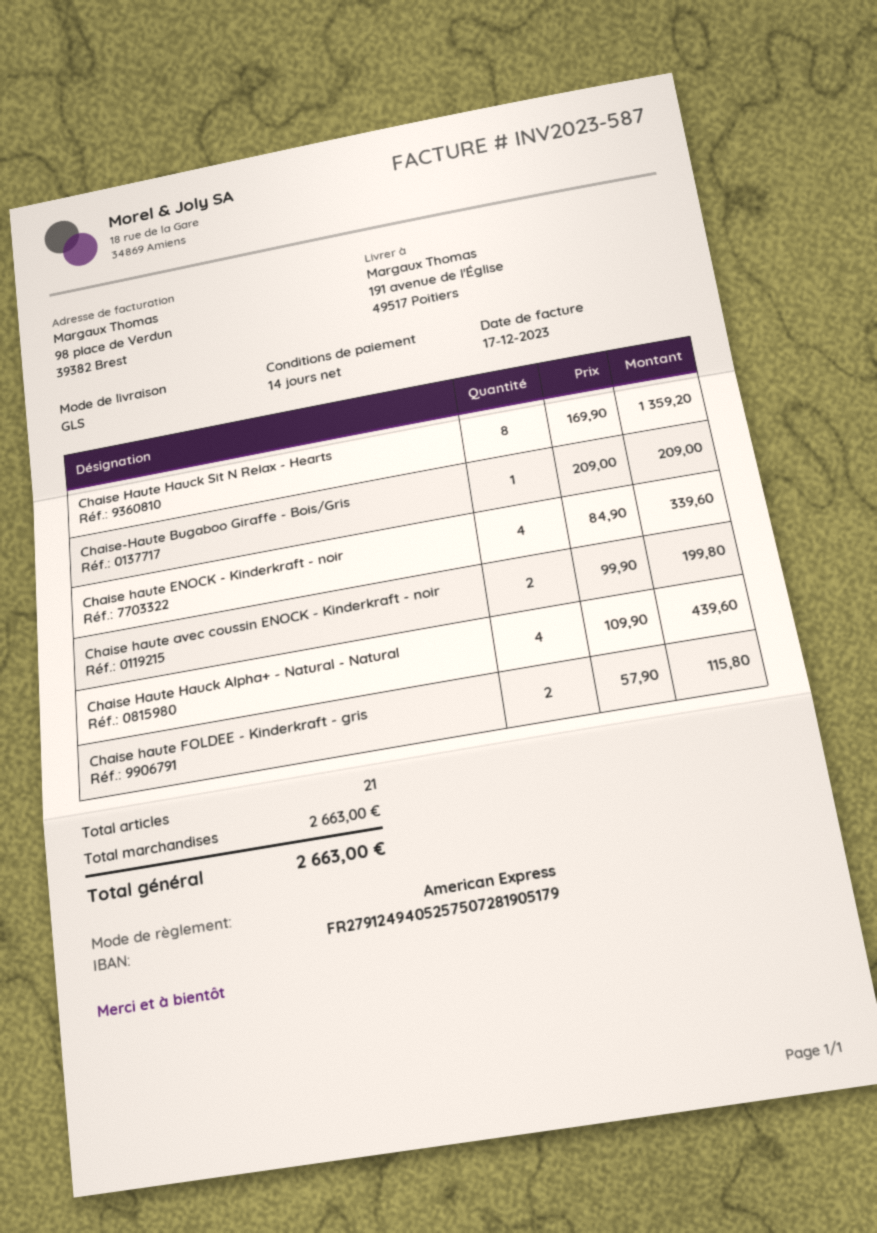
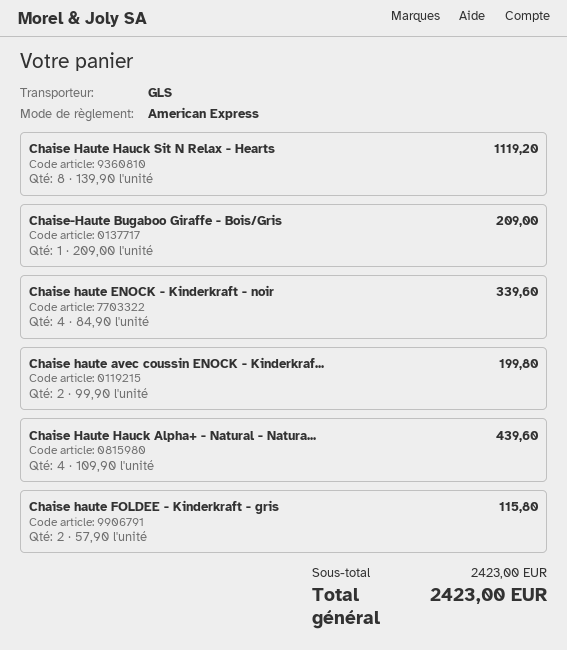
Chaise Haute Hauck Sit N Relax - Hearts: 8 x 169.90 = 1359.20 -> 8 x 139.90 = 1119.20
subtotal: 2663.00 -> 2423.00
total: 2663.00 -> 2423.00

